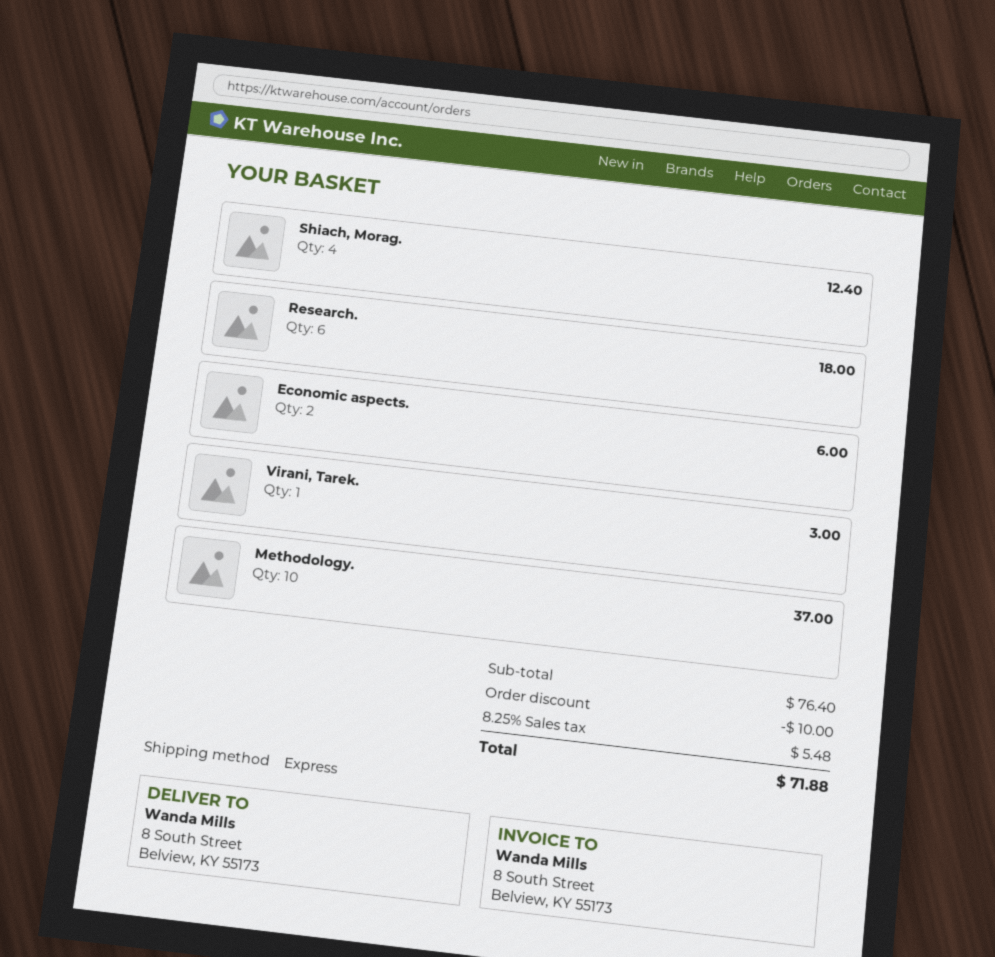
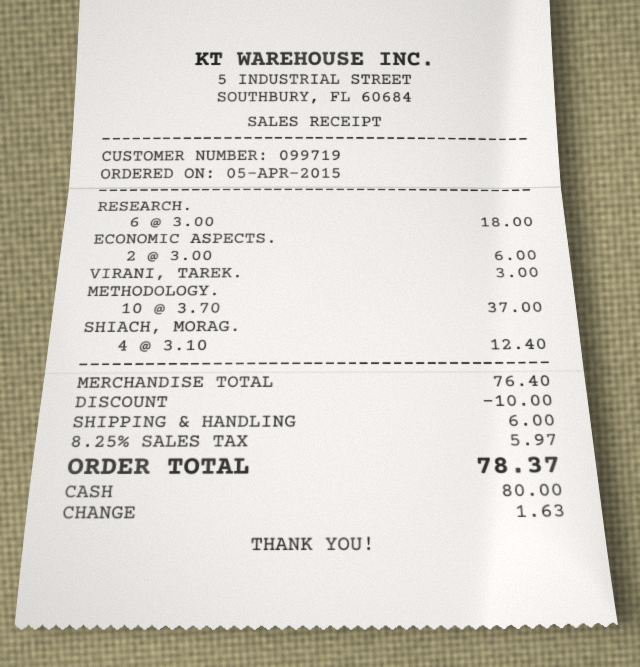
shipping: none -> 6.00
tax: 8.25% = 5.48 -> 8.25% = 5.97
total: 71.88 -> 78.37

